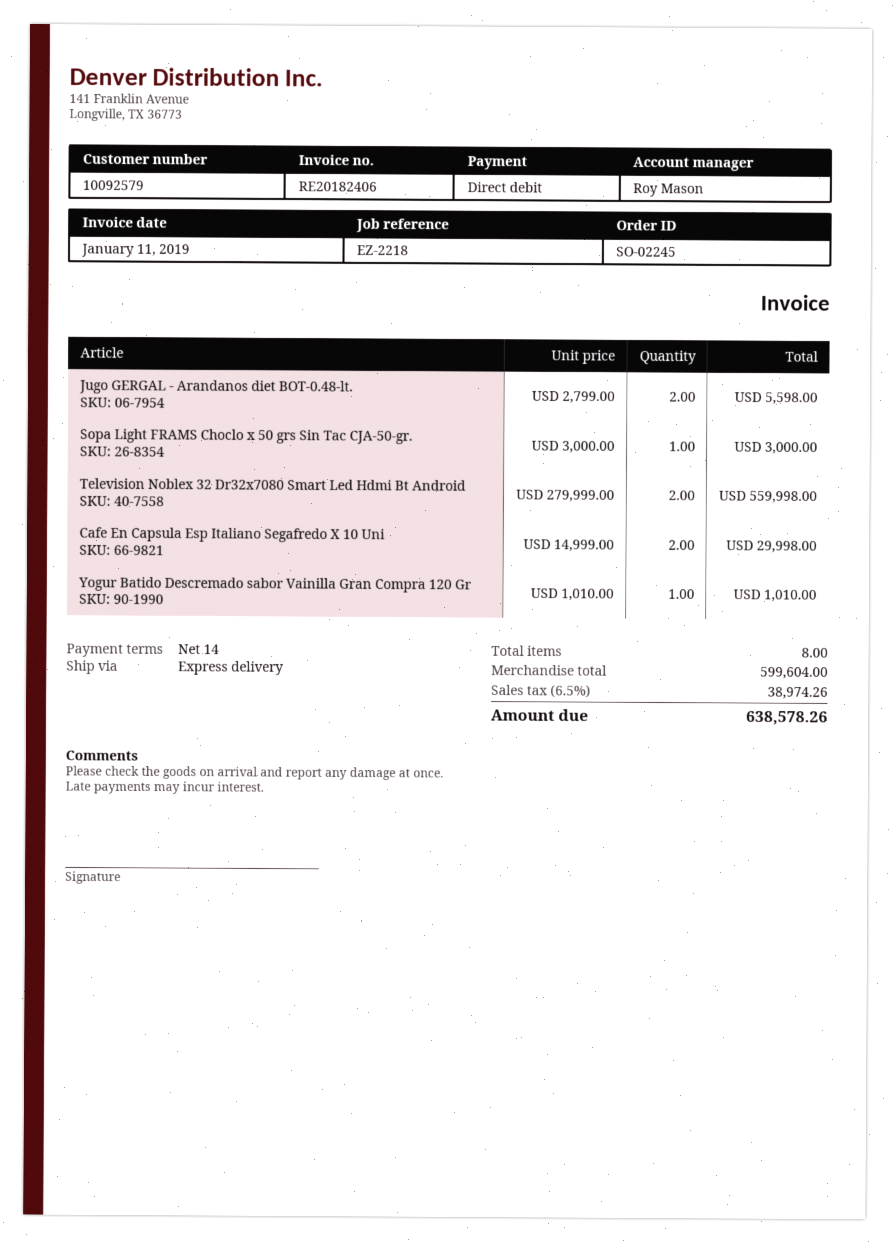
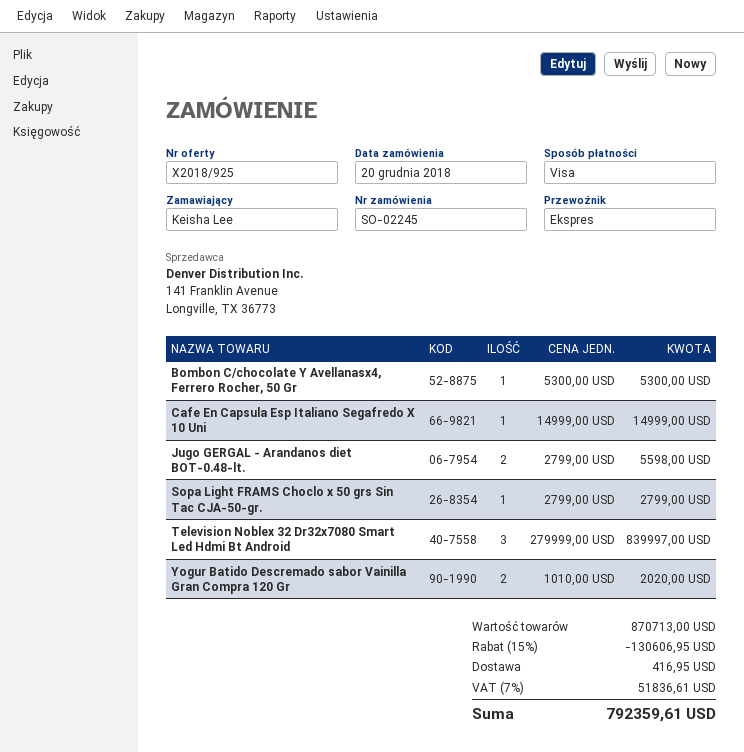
payment method: direct debit -> Visa
Sopa Light FRAMS Choclo x 50 grs Sin Tac CJA-50-gr.: 1 x 3000.00 = 3000.00 -> 1 x 2799.00 = 2799.00
Television Noblex 32 Dr32x7080 Smart Led Hdmi Bt Android: 2 x 279999.00 = 559998.00 -> 3 x 279999.00 = 839997.00
Cafe En Capsula Esp Italiano Segafredo X 10 Uni: 2 x 14999.00 = 29998.00 -> 1 x 14999.00 = 14999.00
Yogur Batido Descremado sabor Vainilla Gran Compra 120 Gr: 1 x 1010.00 = 1010.00 -> 2 x 1010.00 = 2020.00
Bombon C/chocolate Y Avellanasx4, Ferrero Rocher, 50 Gr: none -> 1 x 5300.00 = 5300.00
subtotal: 599604.00 -> 870713.00
discount: none -> 15% = 130606.95
shipping: none -> 416.95
tax: 6.5% = 38974.26 -> 7% = 51836.61
total: 638578.26 -> 792359.61

